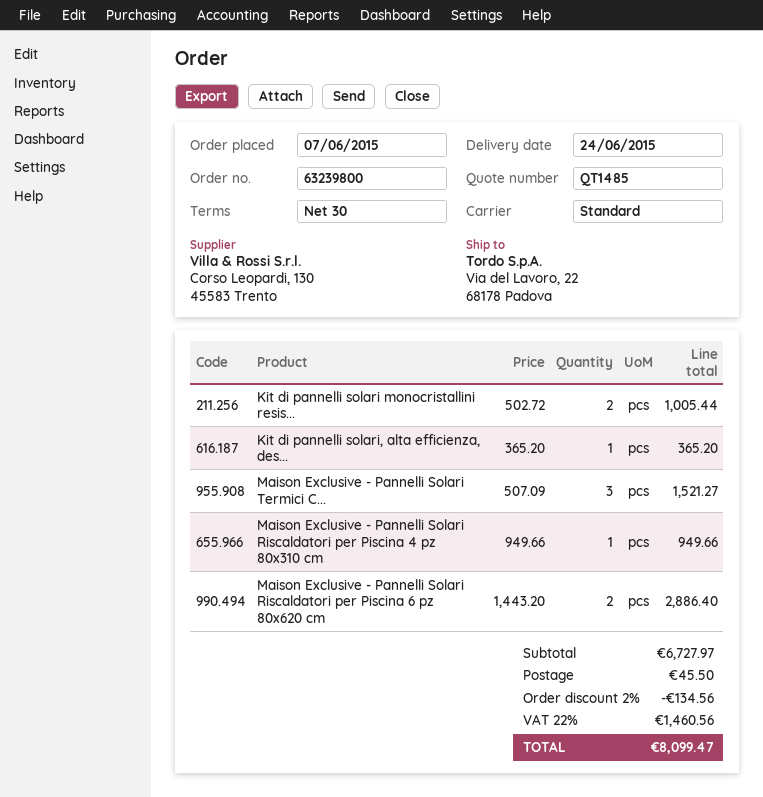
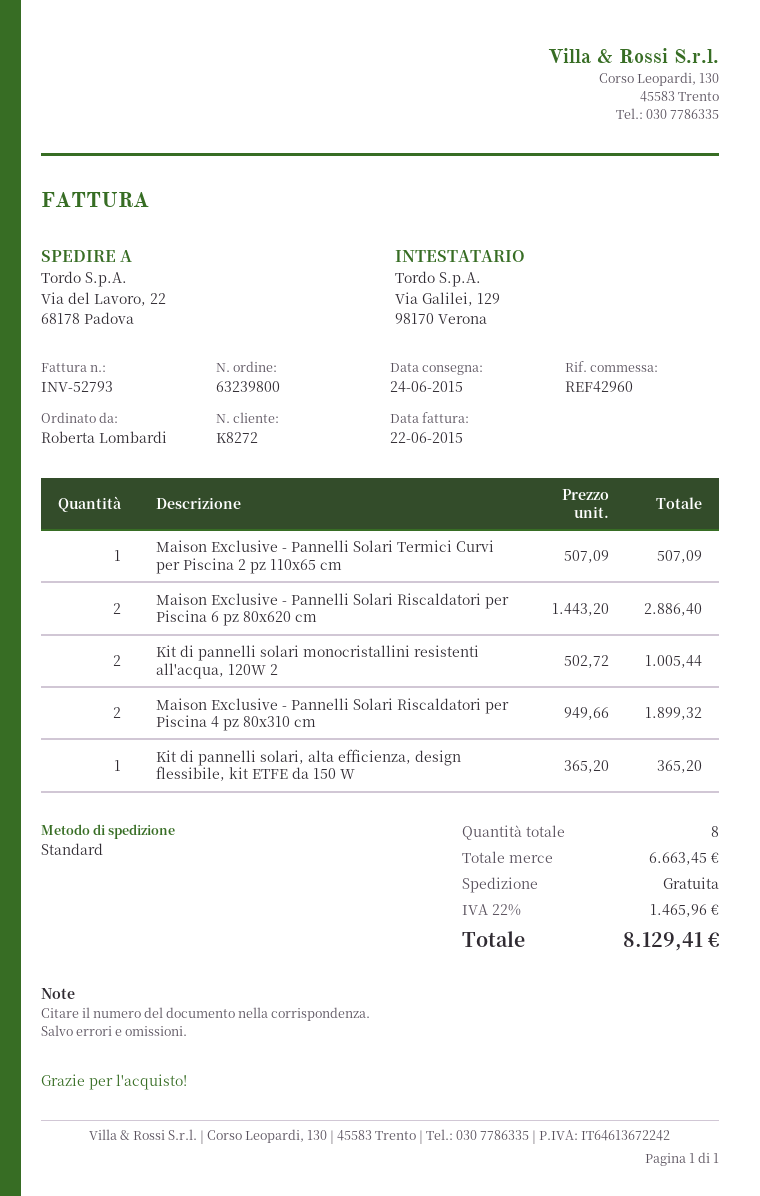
Maison Exclusive - Pannelli Solari Termici C...: 3 x 507.09 = 1521.27 -> 1 x 507.09 = 507.09
Maison Exclusive - Pannelli Solari Riscaldatori per Piscina 4 pz 80x310 cm: 1 x 949.66 = 949.66 -> 2 x 949.66 = 1899.32
subtotal: 6727.97 -> 6663.45
discount: 2% = 134.56 -> none
shipping: 45.50 -> 0.00
tax: 22% = 1460.56 -> 22% = 1465.96
total: 8099.47 -> 8129.41

